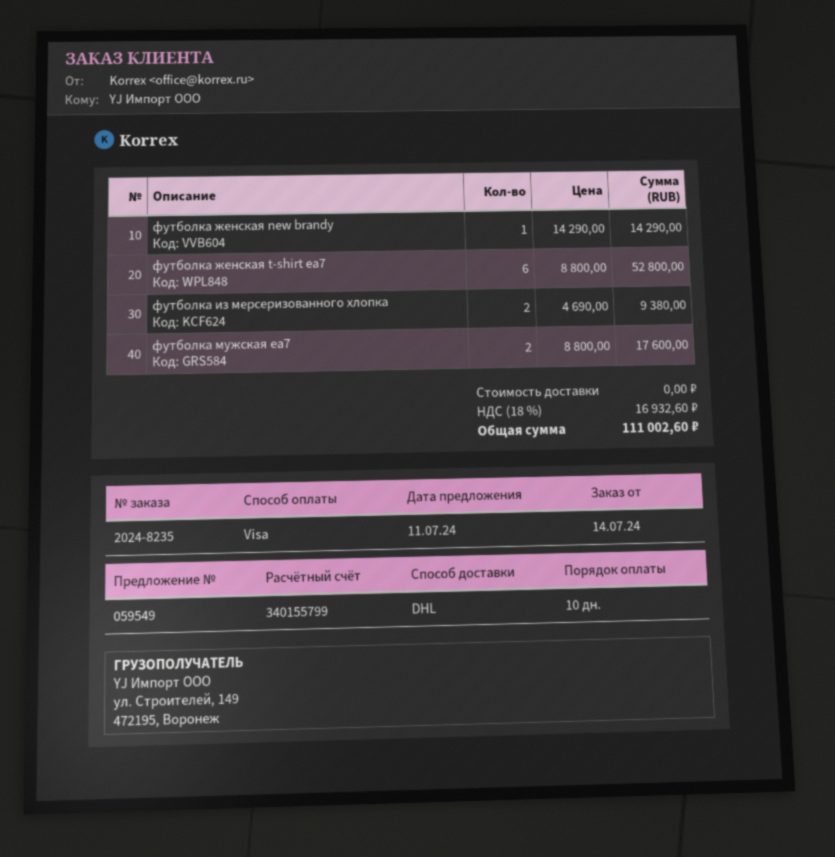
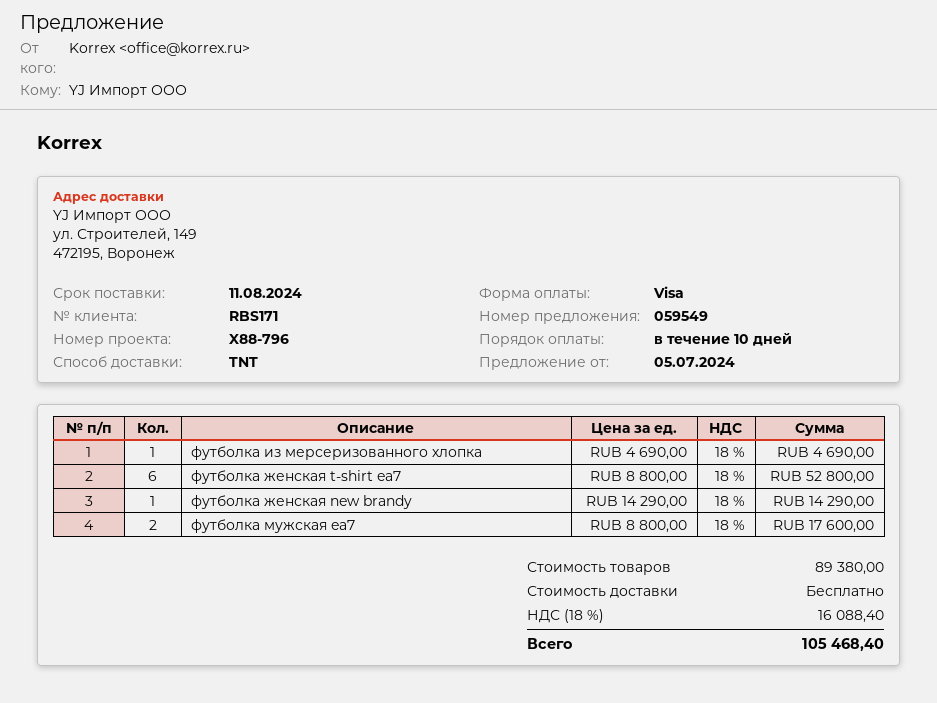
quote date: 2024-07-11 -> 2024-07-05
shipping method: DHL -> TNT
футболка из мерсеризованного хлопка: 2 x 4690.00 = 9380.00 -> 1 x 4690.00 = 4690.00
tax: 18% = 16932.60 -> 18% = 16088.40
total: 111002.60 -> 105468.40

